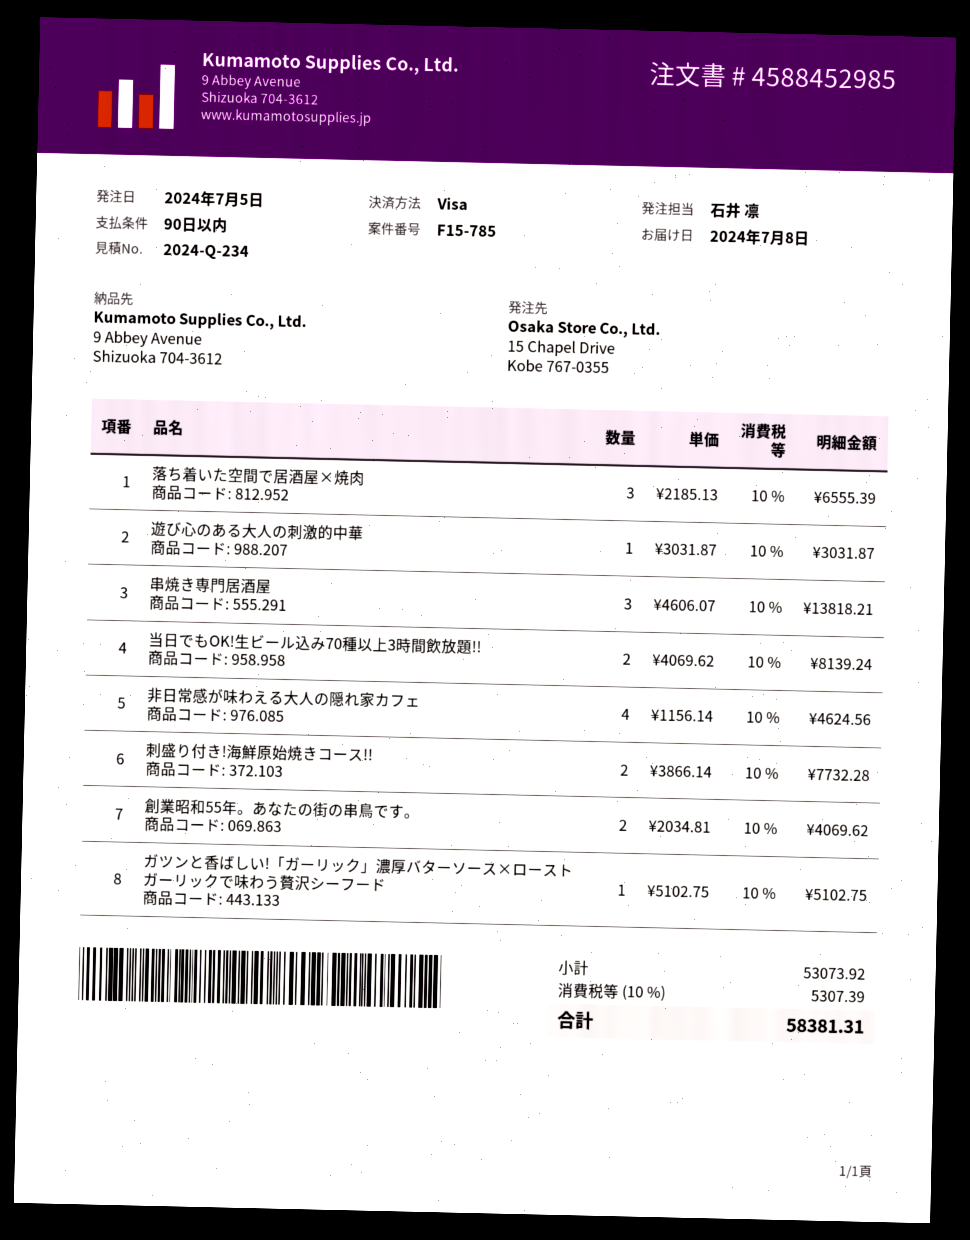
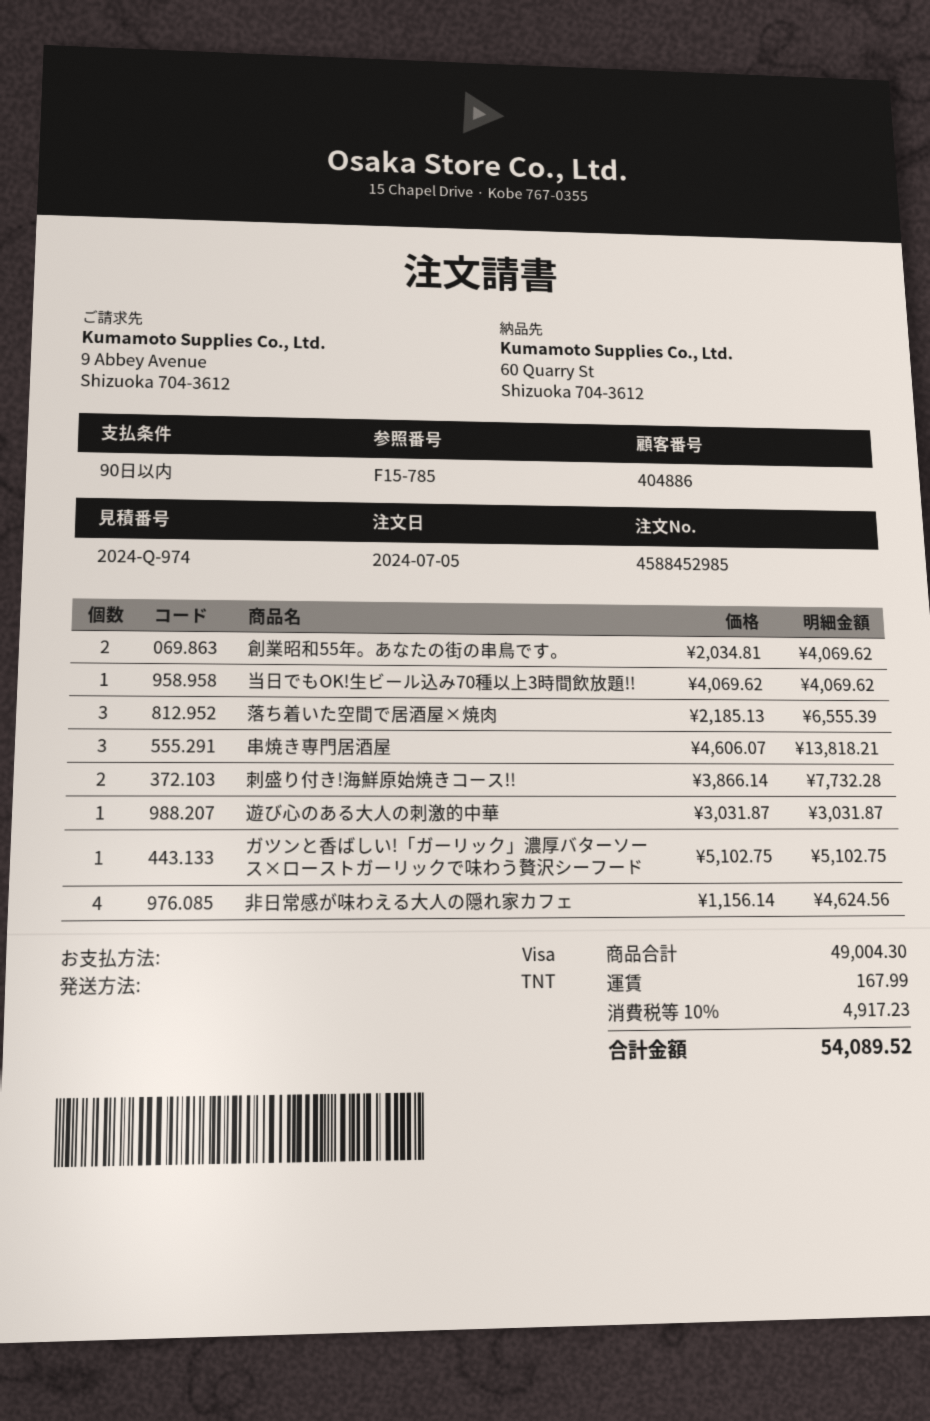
quote number: 2024-Q-234 -> 2024-Q-974
ship to: 9 Abbey Avenue, Shizuoka 704-3612 -> 60 Quarry St, Shizuoka 704-3612
当日でもOK!生ビール込み70種以上3時間飲放題!!: 2 x 4069.62 = 8139.24 -> 1 x 4069.62 = 4069.62
subtotal: 53073.92 -> 49004.30
shipping: none -> 167.99
tax: 10% = 5307.39 -> 10% = 4917.23
total: 58381.31 -> 54089.52

